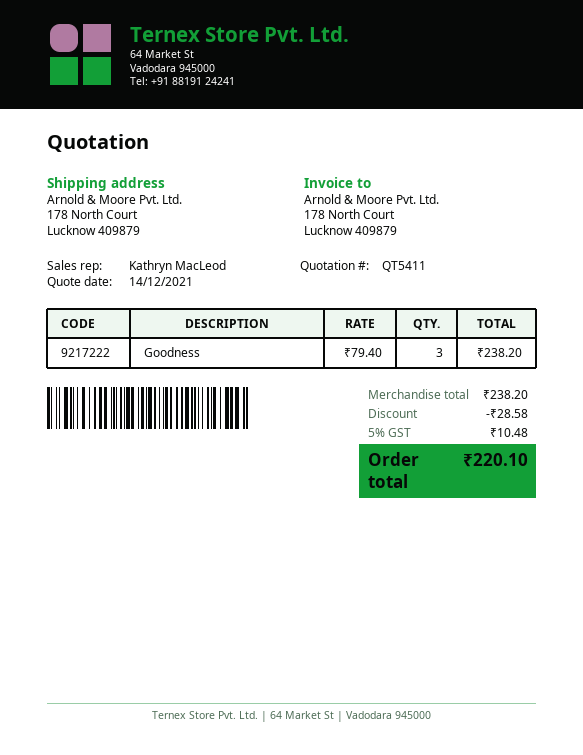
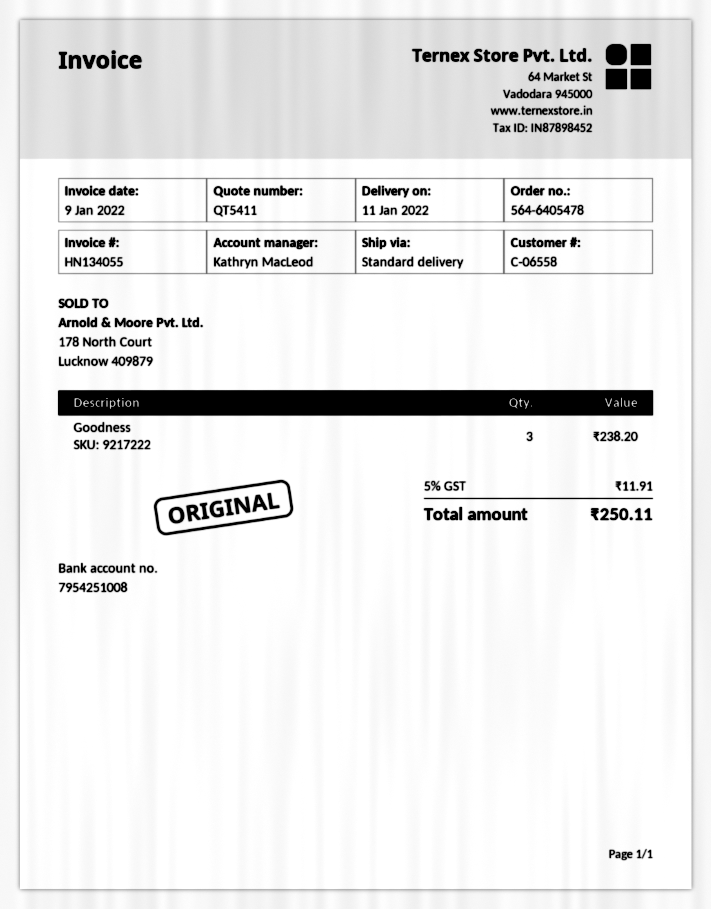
discount: 28.58 -> none
tax: 5% = 10.48 -> 5% = 11.91
total: 220.10 -> 250.11

